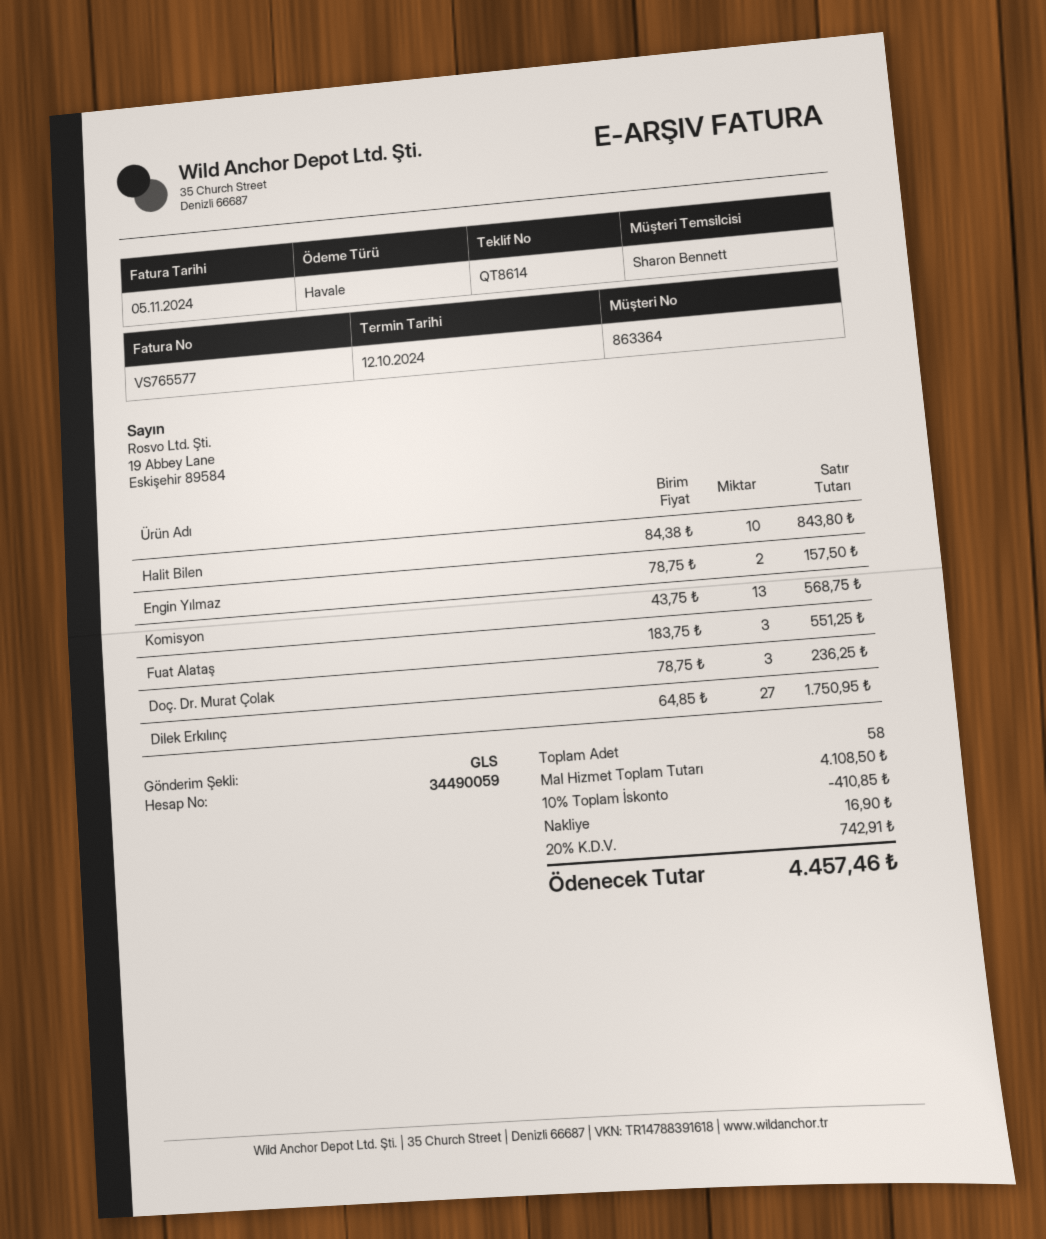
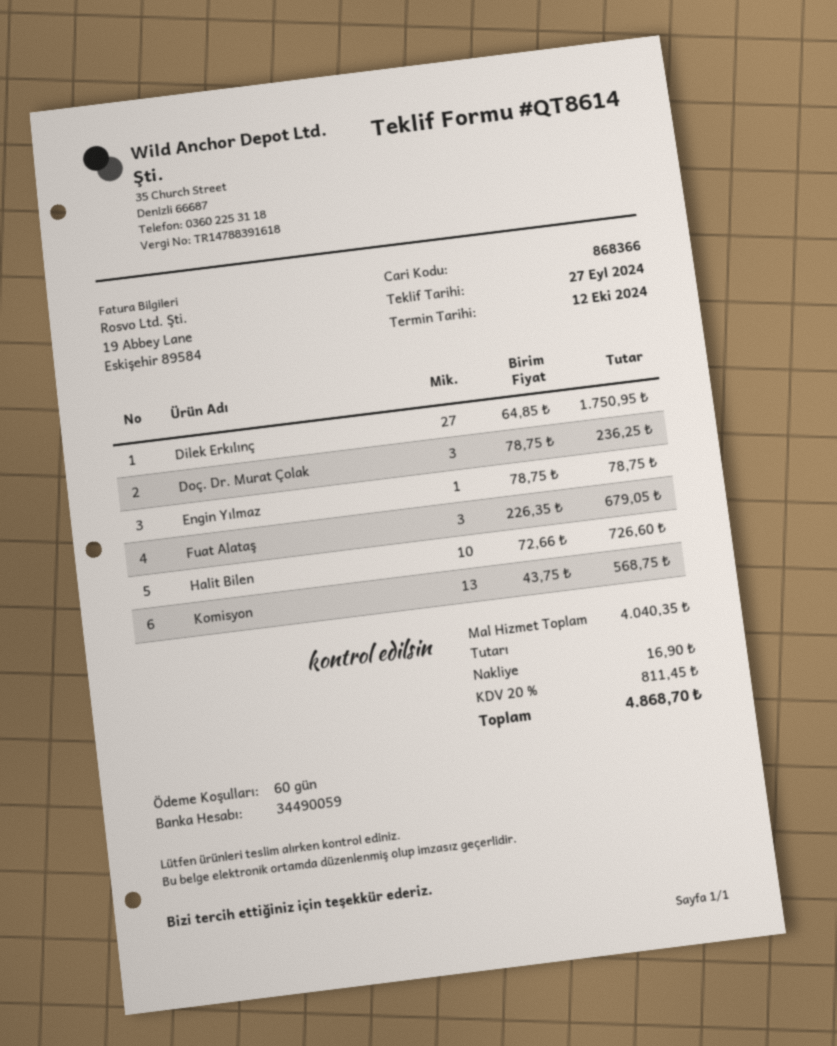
customer number: 863364 -> 868366
Halit Bilen: 10 x 84.38 = 843.80 -> 10 x 72.66 = 726.60
Engin Yılmaz: 2 x 78.75 = 157.50 -> 1 x 78.75 = 78.75
Fuat Alataş: 3 x 183.75 = 551.25 -> 3 x 226.35 = 679.05
subtotal: 4108.50 -> 4040.35
discount: 10% = 410.85 -> none
tax: 20% = 742.91 -> 20% = 811.45
total: 4457.46 -> 4868.70

